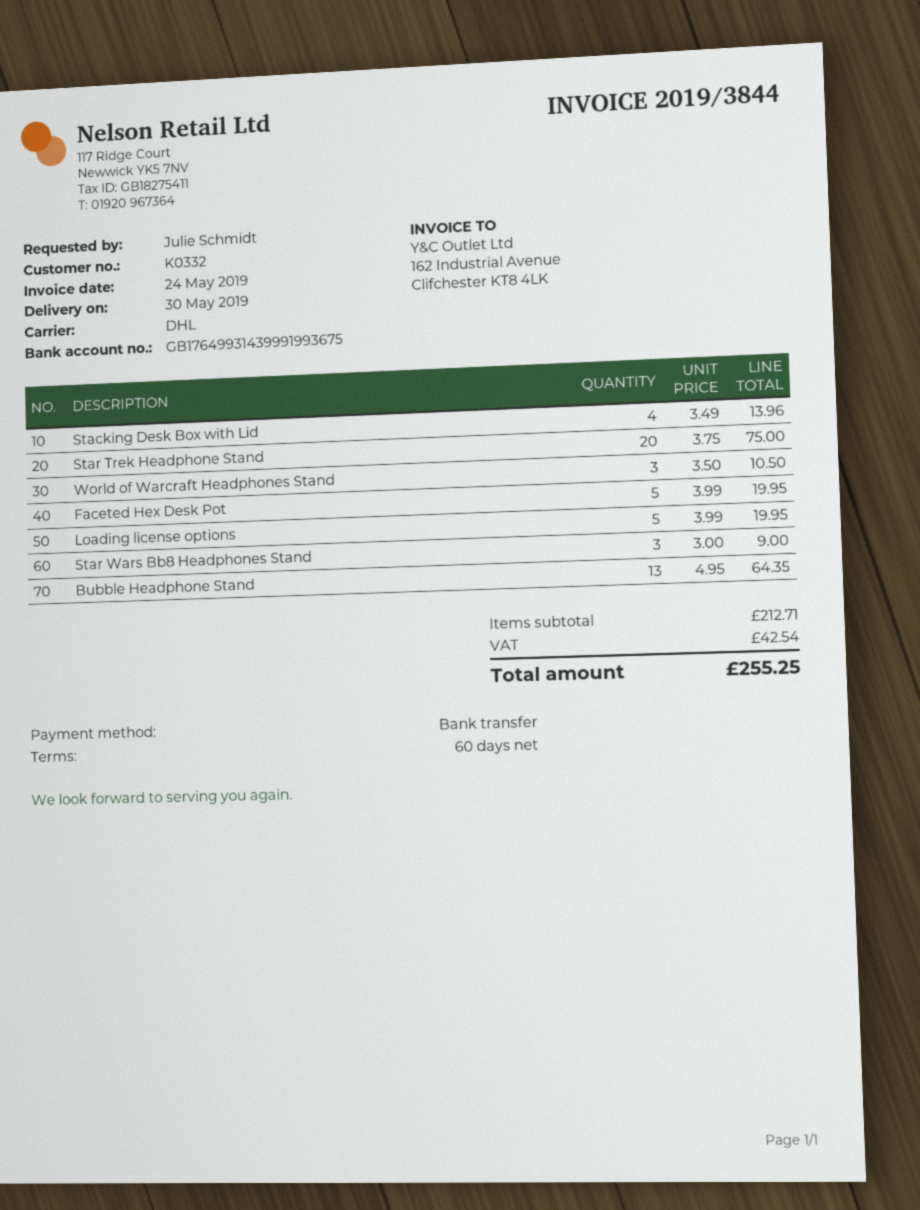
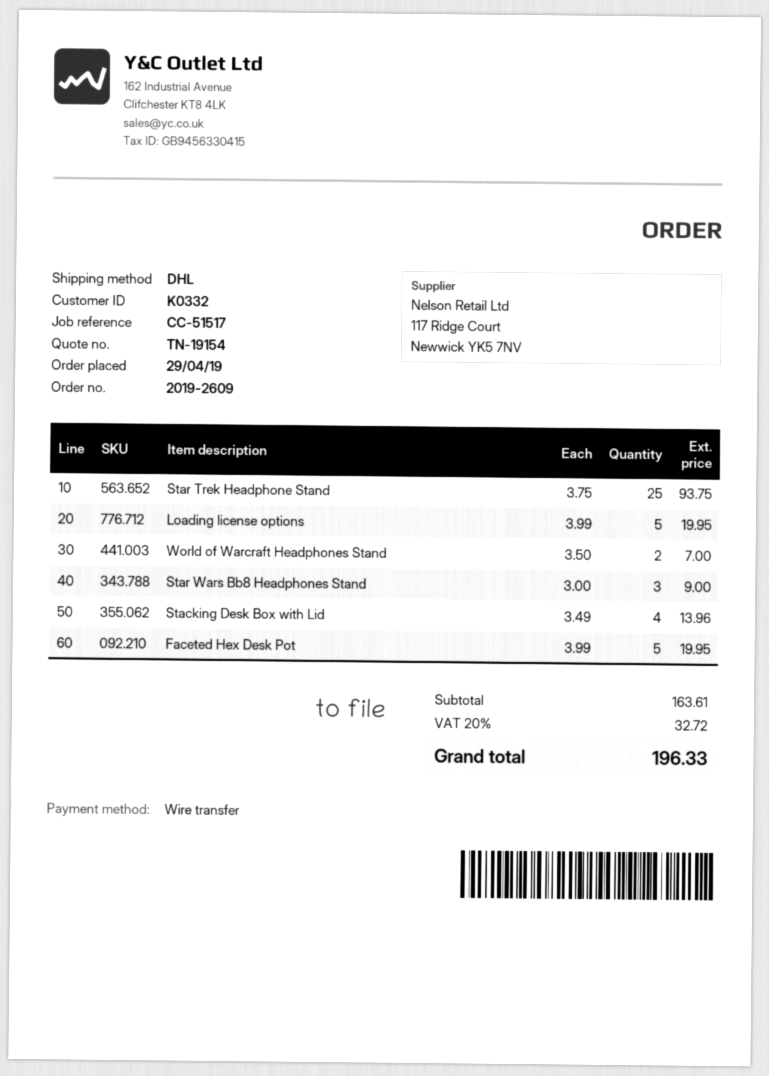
Star Trek Headphone Stand: 20 x 3.75 = 75.00 -> 25 x 3.75 = 93.75
World of Warcraft Headphones Stand: 3 x 3.50 = 10.50 -> 2 x 3.50 = 7.00
Bubble Headphone Stand: 13 x 4.95 = 64.35 -> none
subtotal: 212.71 -> 163.61
tax: 42.54 -> 32.72
total: 255.25 -> 196.33

